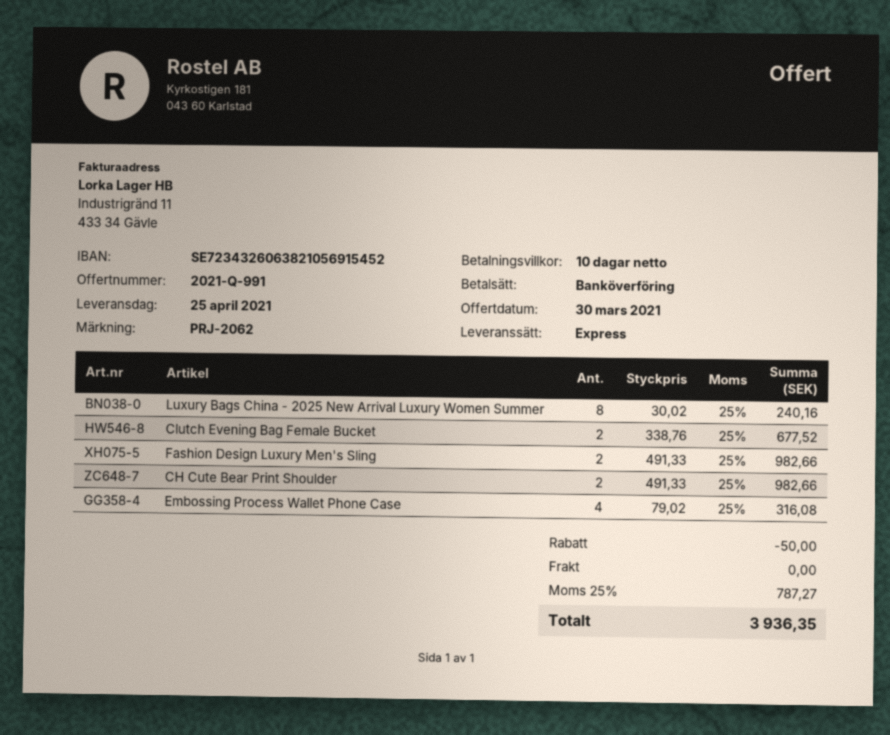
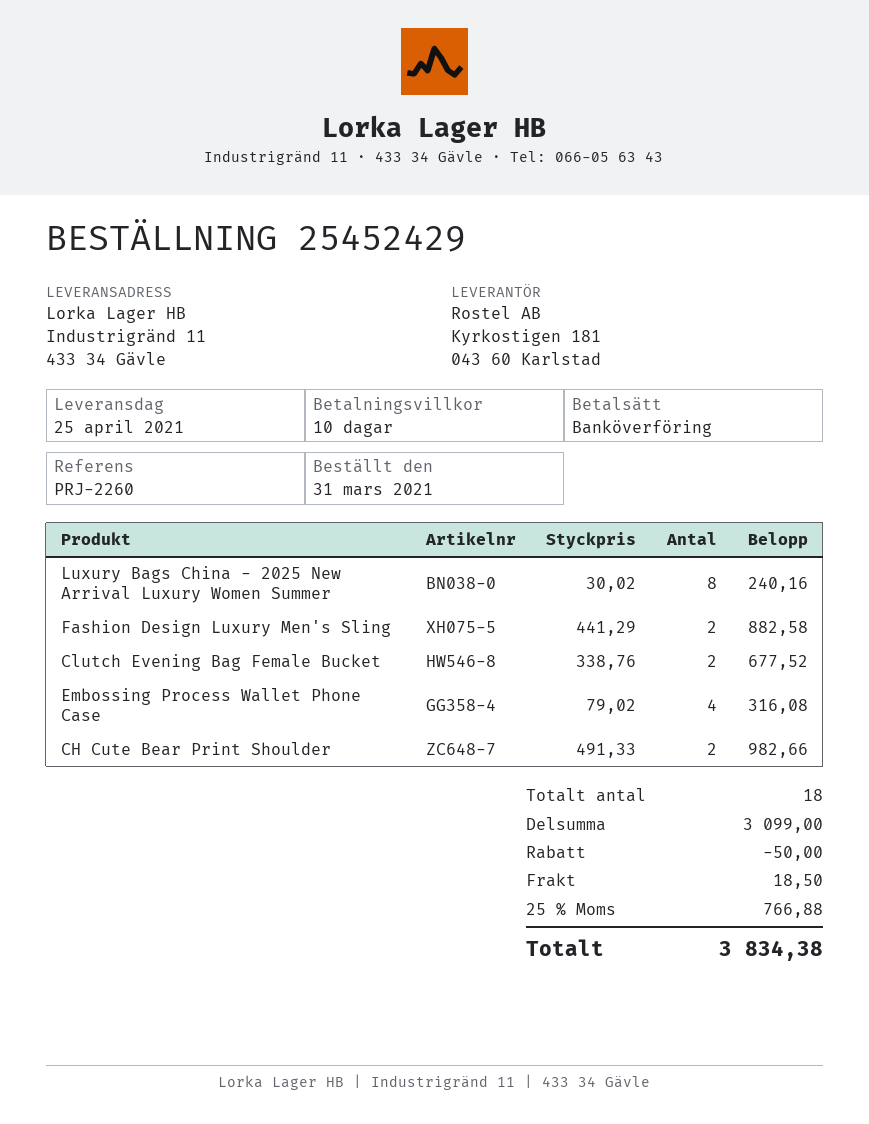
reference: PRJ-2062 -> PRJ-2260
Fashion Design Luxury Men's Sling: 2 x 491.33 = 982.66 -> 2 x 441.29 = 882.58
shipping: 0.00 -> 18.50
tax: 25% = 787.27 -> 25% = 766.88
total: 3936.35 -> 3834.38

